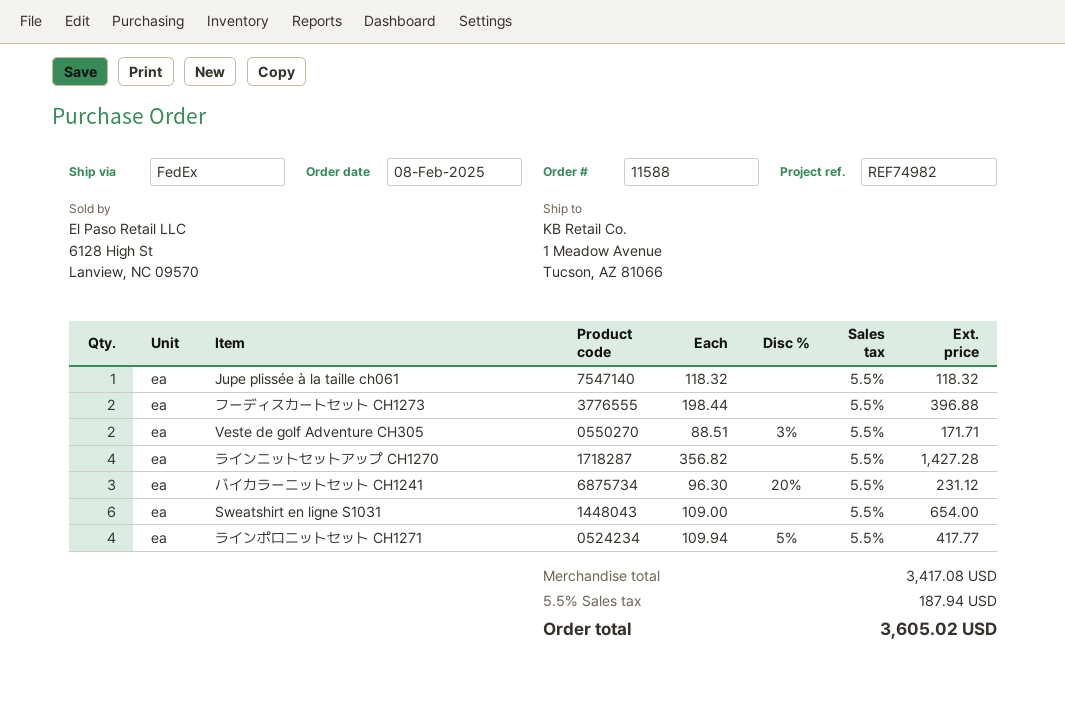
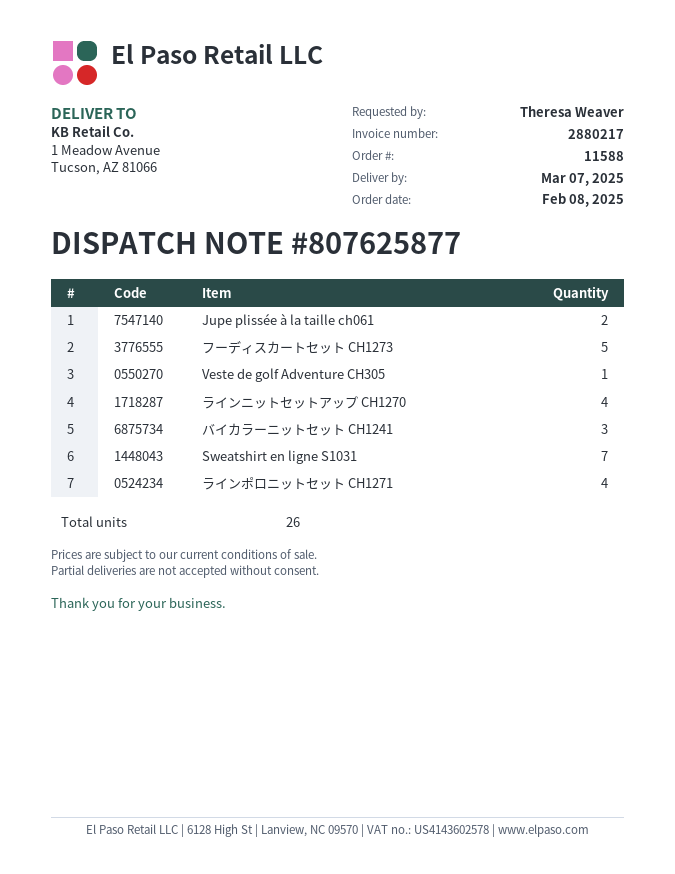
Jupe plissée à la taille ch061: 1 -> 2
フーディスカートセット CH1273: 2 -> 5
Veste de golf Adventure CH305: 2 -> 1
Sweatshirt en ligne S1031: 6 -> 7

